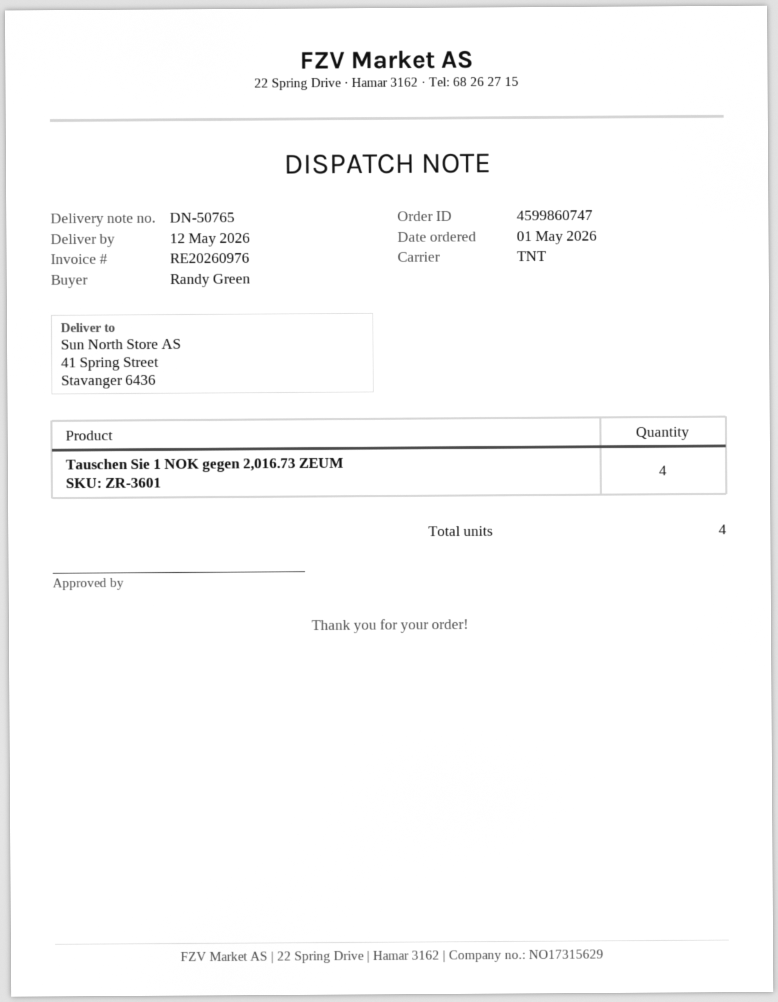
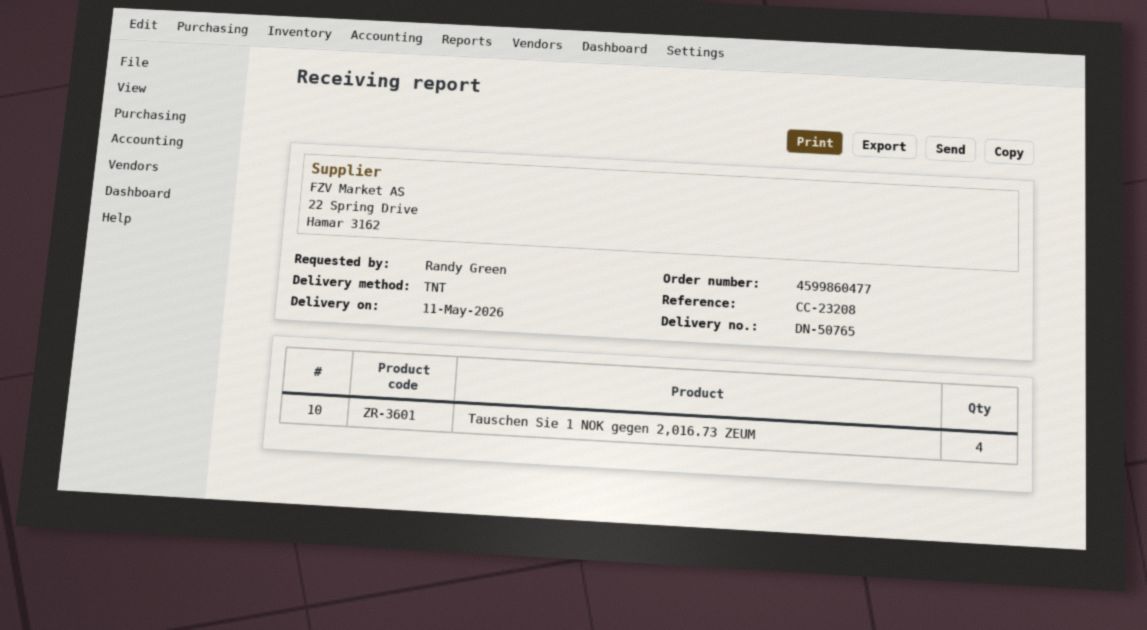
order number: 4599860747 -> 4599860477
delivery date: 2026-05-12 -> 2026-05-11

